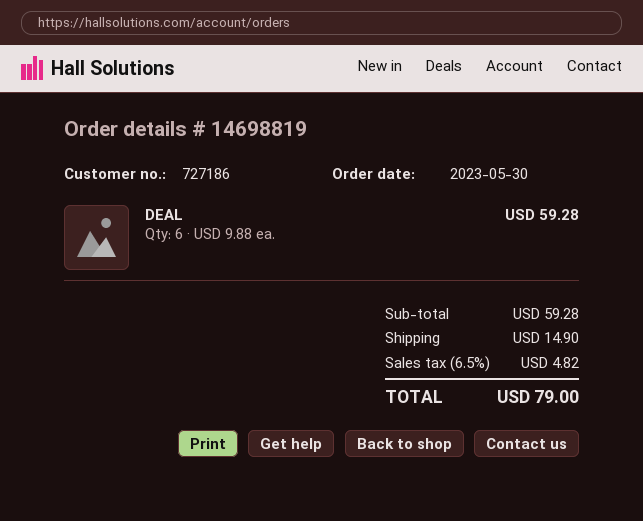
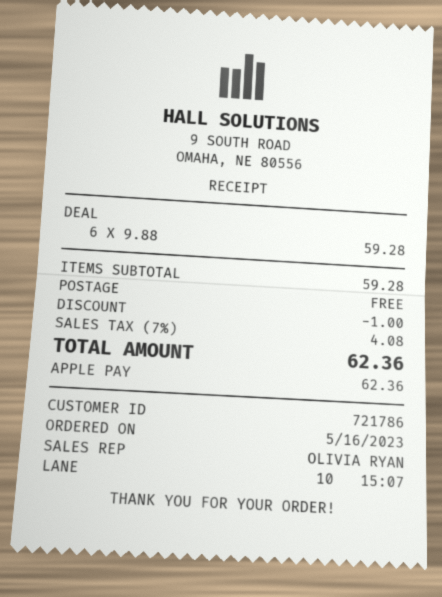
order date: 2023-05-30 -> 2023-05-16
customer number: 727186 -> 721786
discount: none -> 1.00
shipping: 14.90 -> 0.00
tax: 6.5% = 4.82 -> 7% = 4.08
total: 79.00 -> 62.36

